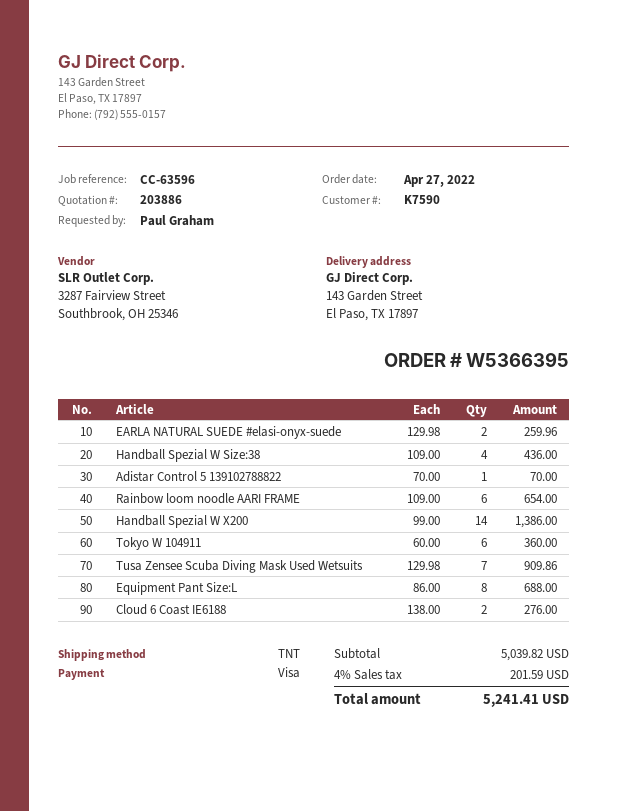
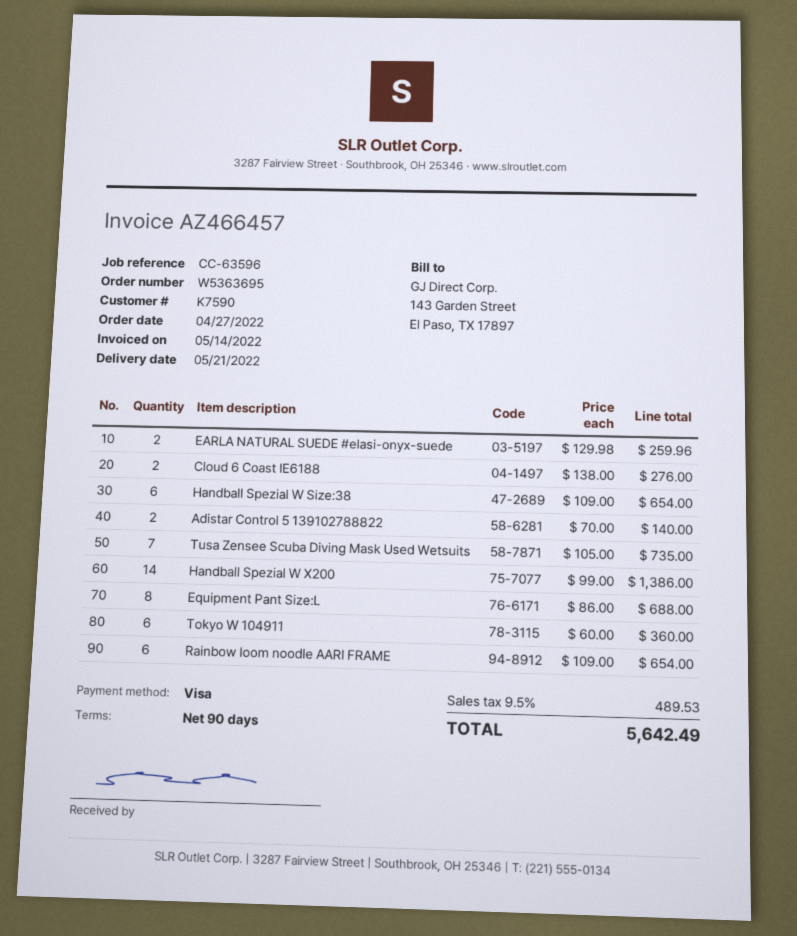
order number: W5366395 -> W5363695
Handball Spezial W Size:38: 4 x 109.00 = 436.00 -> 6 x 109.00 = 654.00
Adistar Control 5 139102788822: 1 x 70.00 = 70.00 -> 2 x 70.00 = 140.00
Tusa Zensee Scuba Diving Mask Used Wetsuits: 7 x 129.98 = 909.86 -> 7 x 105.00 = 735.00
tax: 4% = 201.59 -> 9.5% = 489.53
total: 5241.41 -> 5642.49

